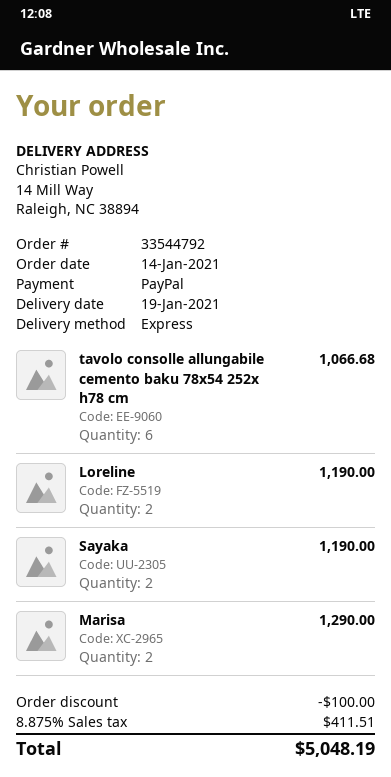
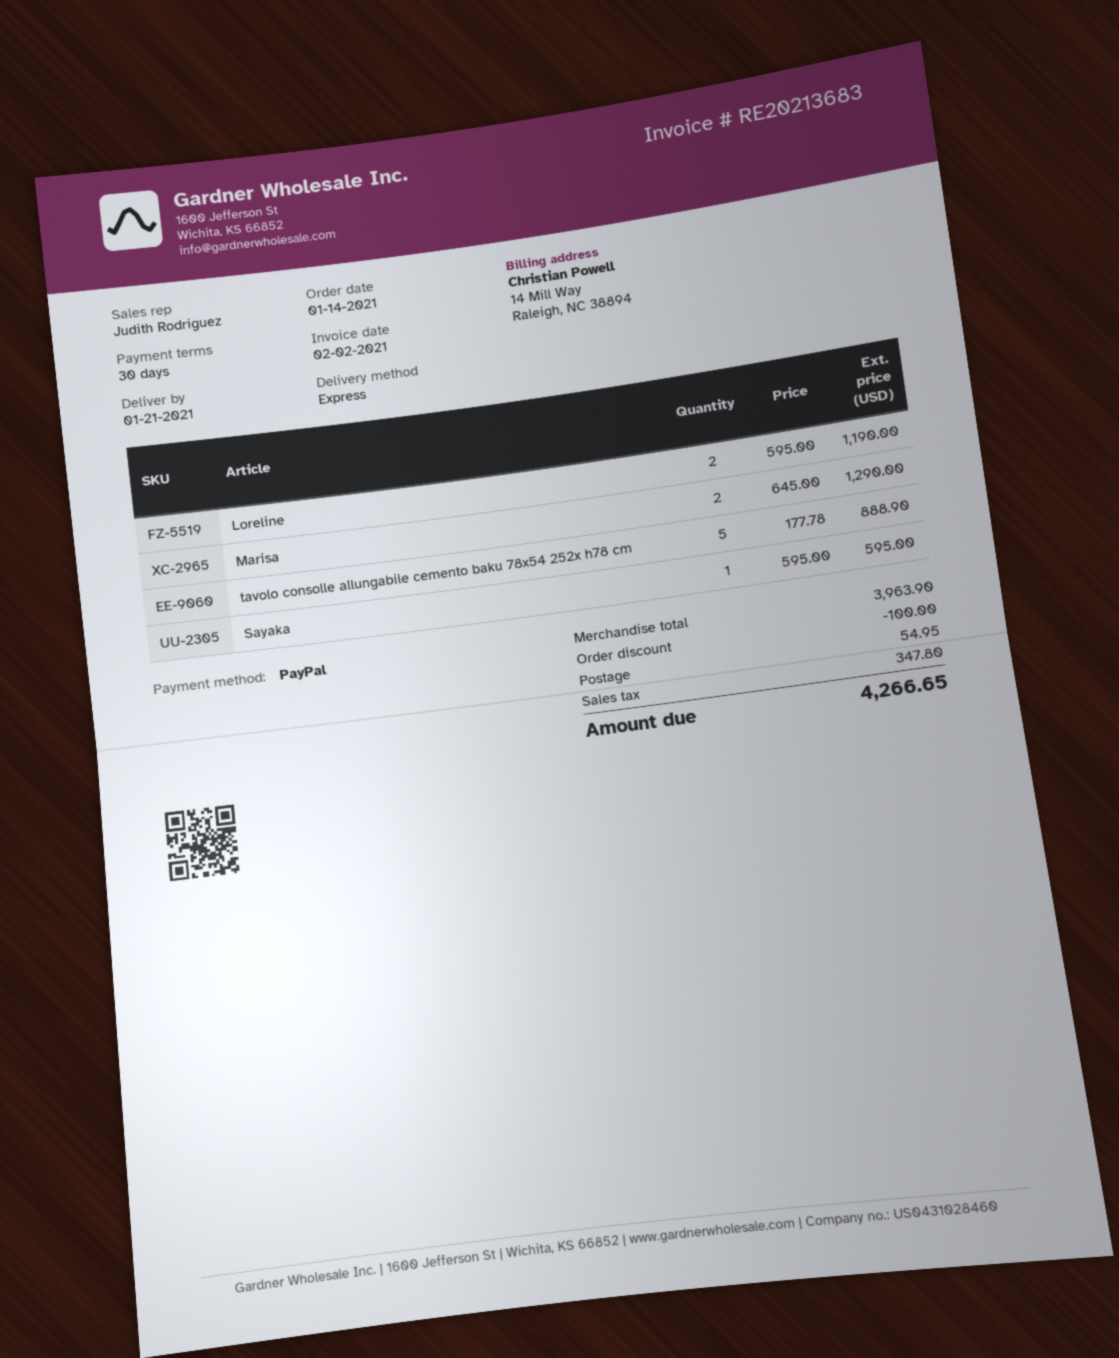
delivery date: 2021-01-19 -> 2021-01-21
tavolo consolle allungabile cemento baku 78x54 252x h78 cm: 6 for 1066.68 -> 5 for 888.90
Sayaka: 2 for 1190.00 -> 1 for 595.00
shipping: none -> 54.95
tax: 411.51 -> 347.80
total: 5048.19 -> 4266.65

